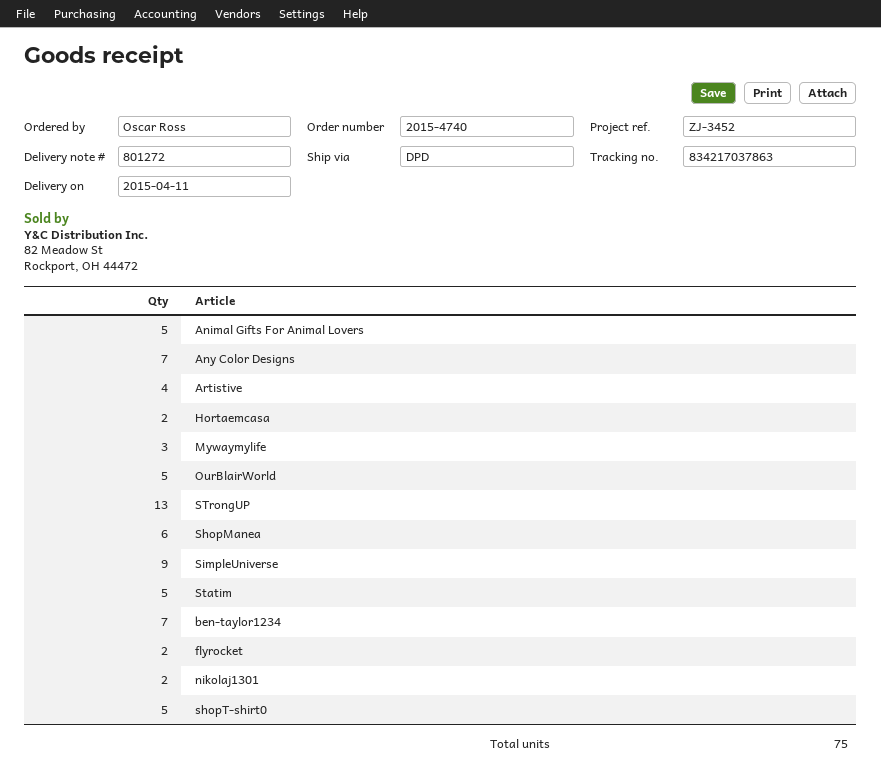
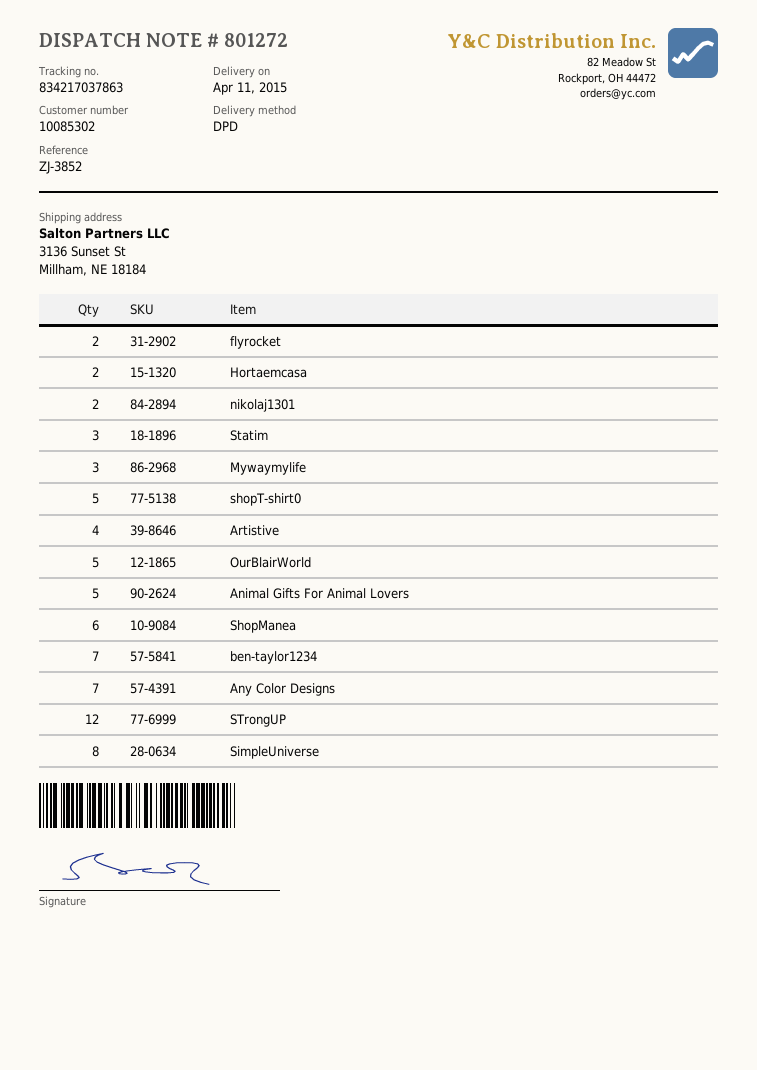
reference: ZJ-3452 -> ZJ-3852
STrongUP: 13 -> 12
SimpleUniverse: 9 -> 8
Statim: 5 -> 3

